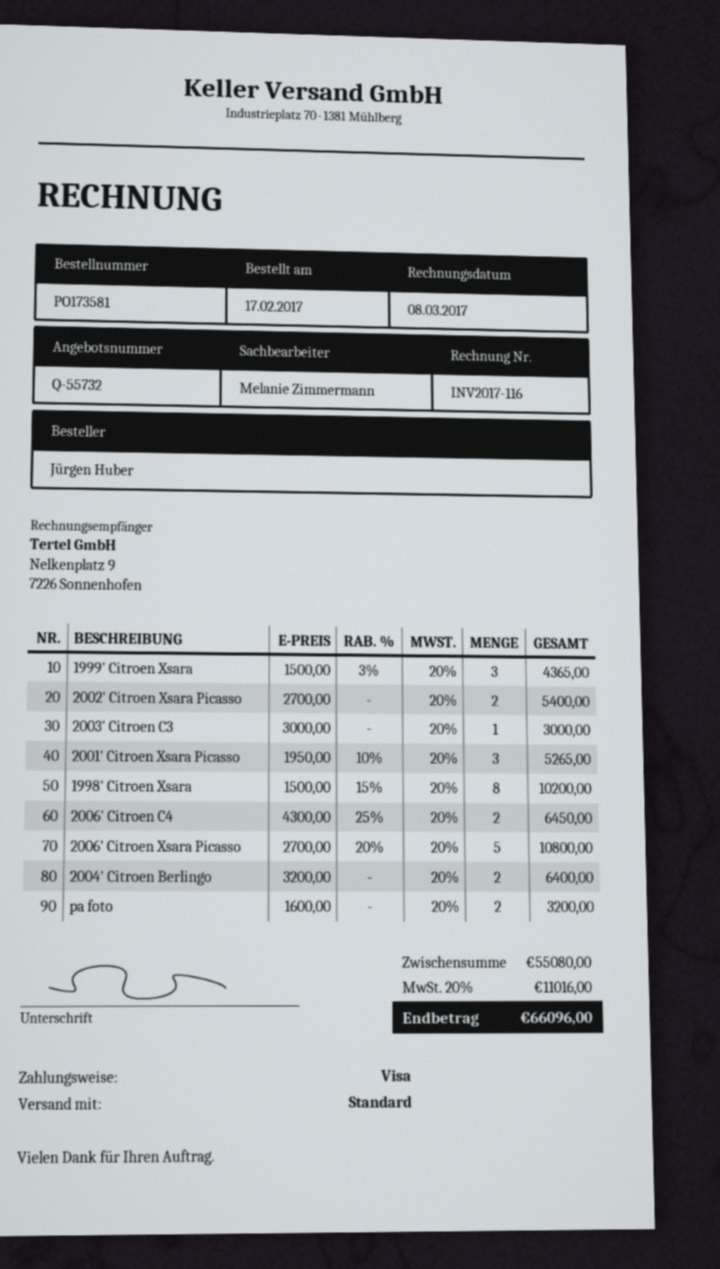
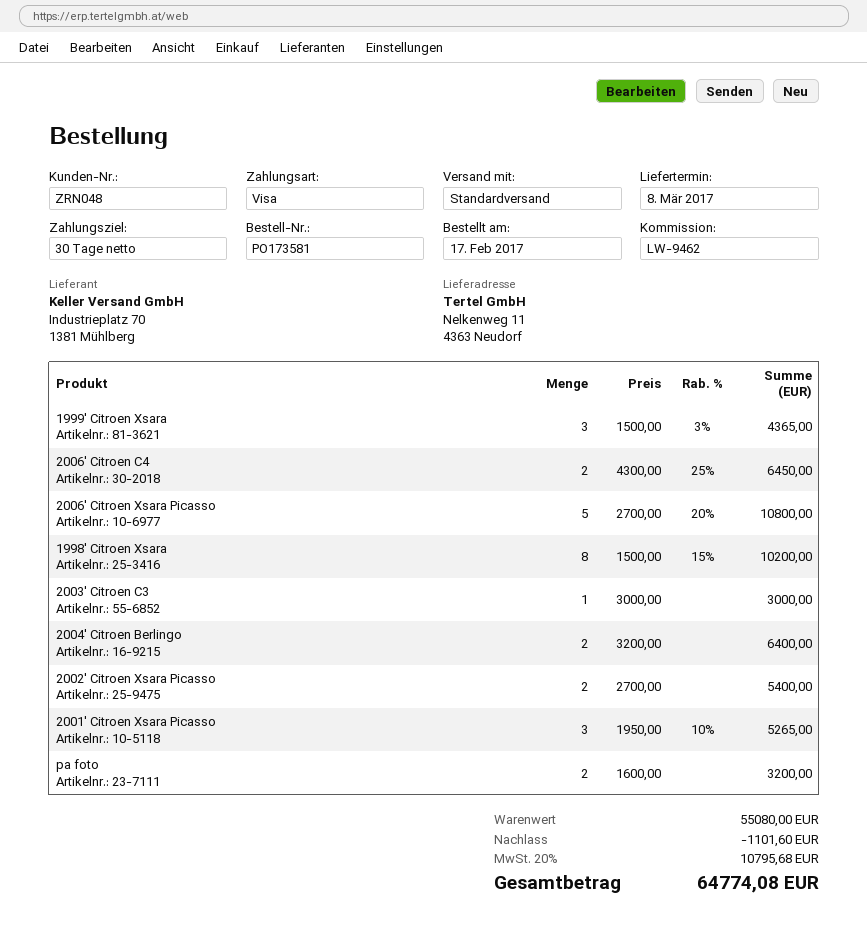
discount: none -> 1101.60
tax: 20% = 11016.00 -> 20% = 10795.68
total: 66096.00 -> 64774.08

